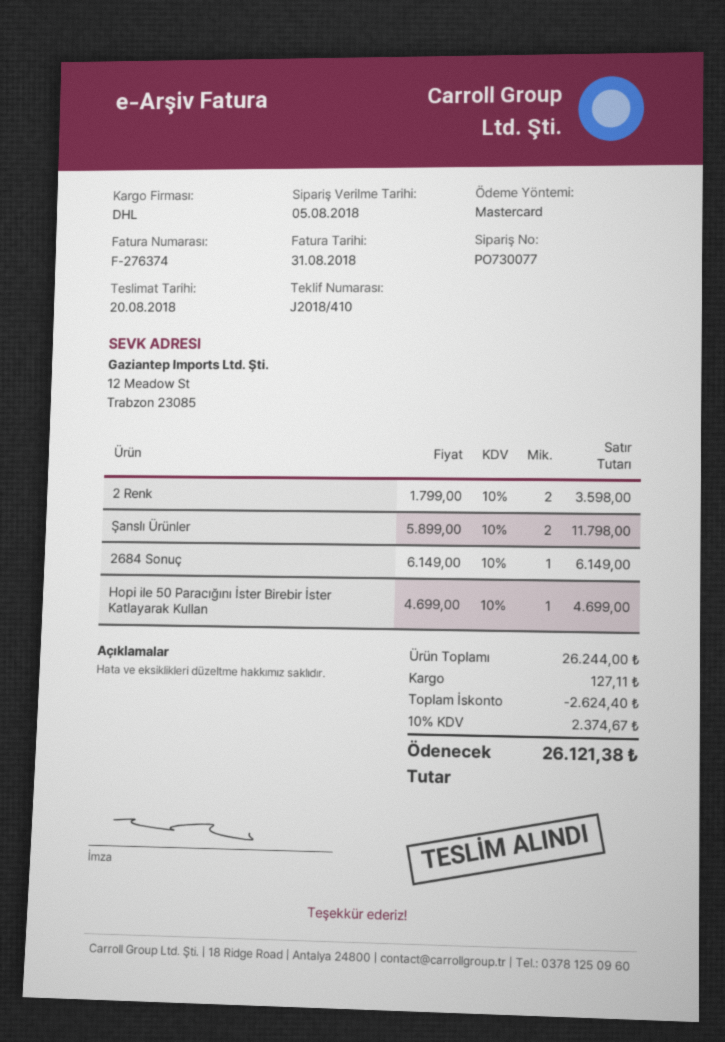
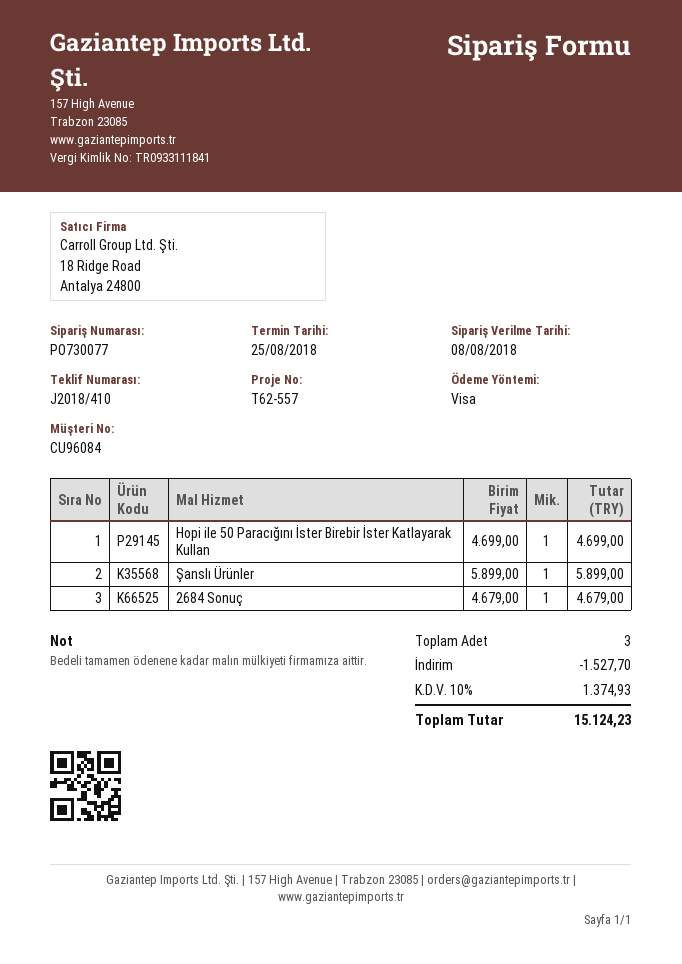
order date: 2018-08-05 -> 2018-08-08
delivery date: 2018-08-20 -> 2018-08-25
payment method: Mastercard -> Visa
2 Renk: 2 x 1799.00 = 3598.00 -> none
Şanslı Ürünler: 2 x 5899.00 = 11798.00 -> 1 x 5899.00 = 5899.00
2684 Sonuç: 1 x 6149.00 = 6149.00 -> 1 x 4679.00 = 4679.00
discount: 2624.40 -> 1527.70
shipping: 127.11 -> none
tax: 10% = 2374.67 -> 10% = 1374.93
total: 26121.38 -> 15124.23

